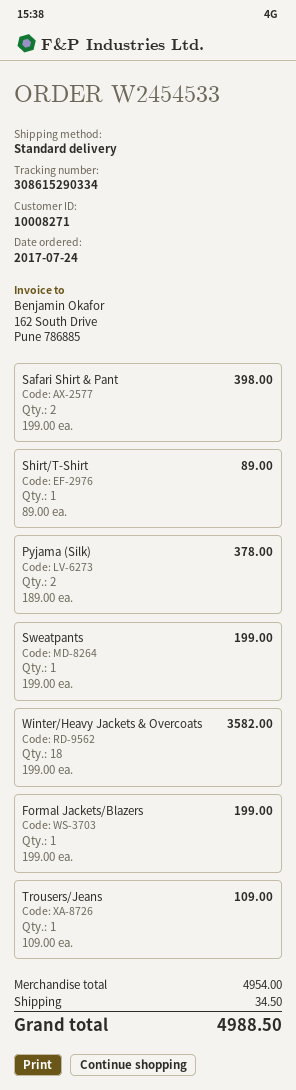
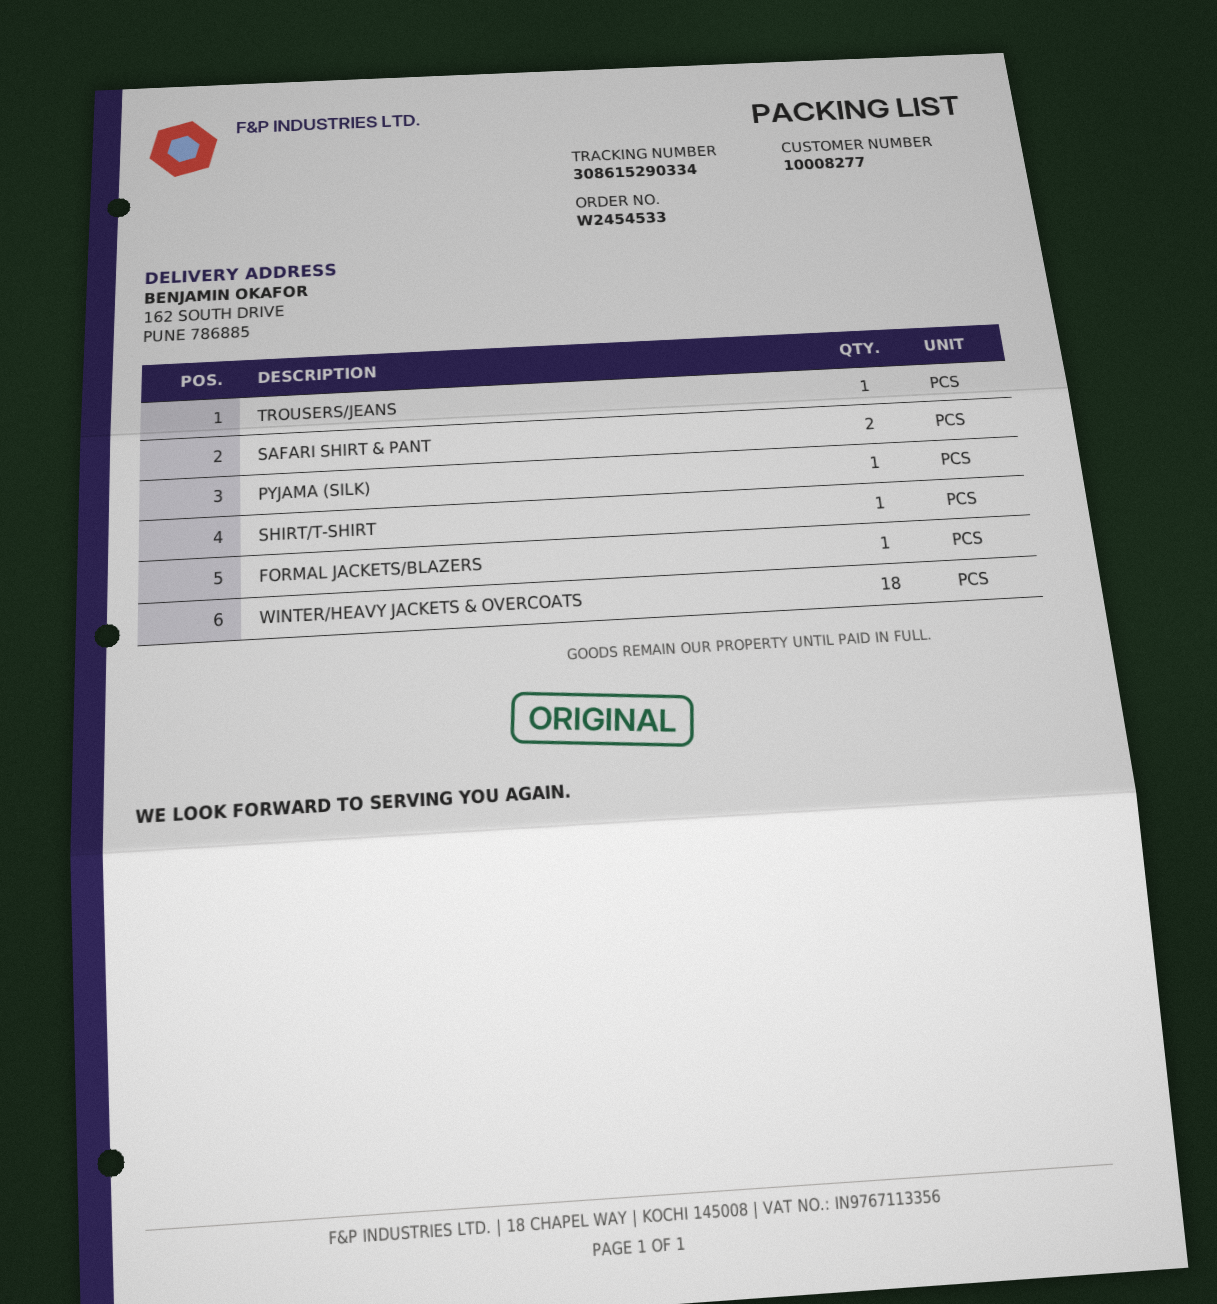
customer number: 10008271 -> 10008277
Pyjama (Silk): 2 -> 1
Sweatpants: 1 -> none

